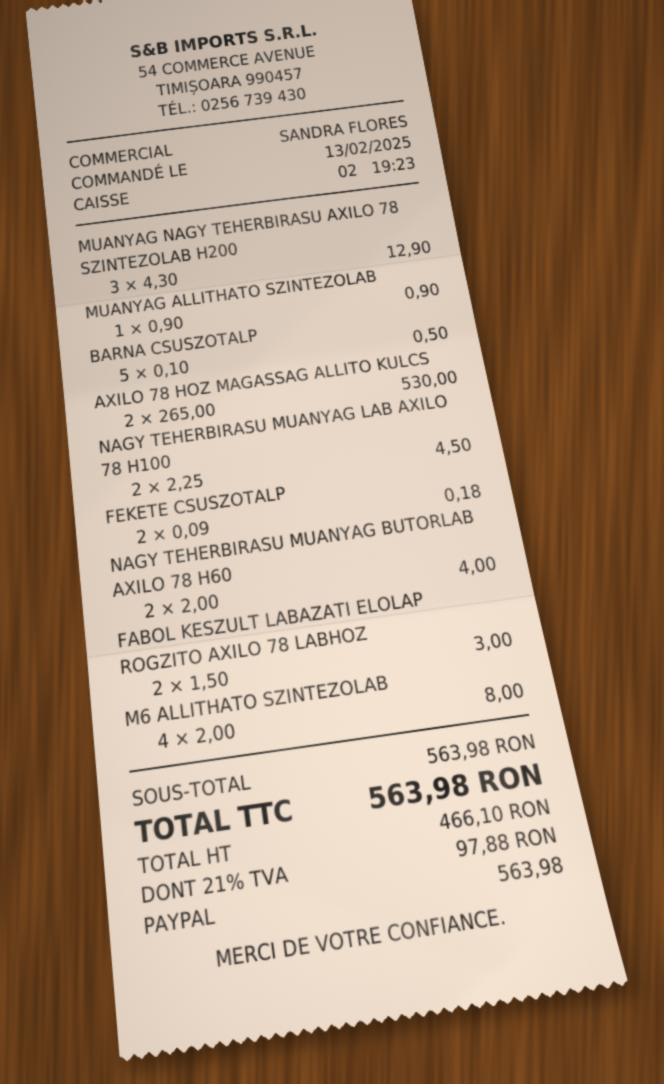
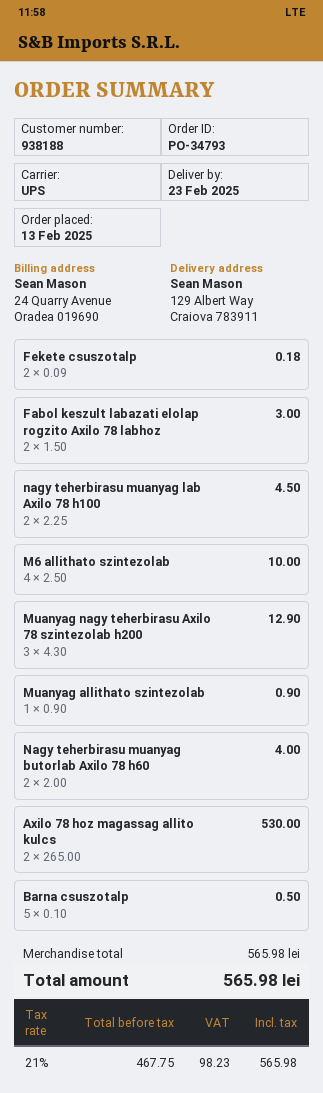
M6 ALLITHATO SZINTEZOLAB: 4 x 2.00 = 8.00 -> 4 x 2.50 = 10.00
subtotal: 563.98 -> 565.98
net: 466.10 -> 467.75
tax: 21% = 97.88 -> 21% = 98.23
total: 563.98 -> 565.98

